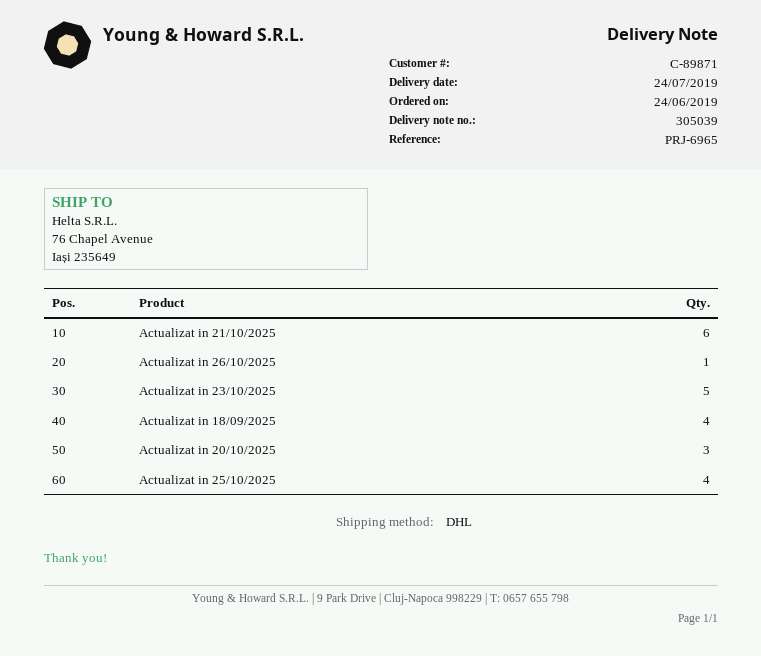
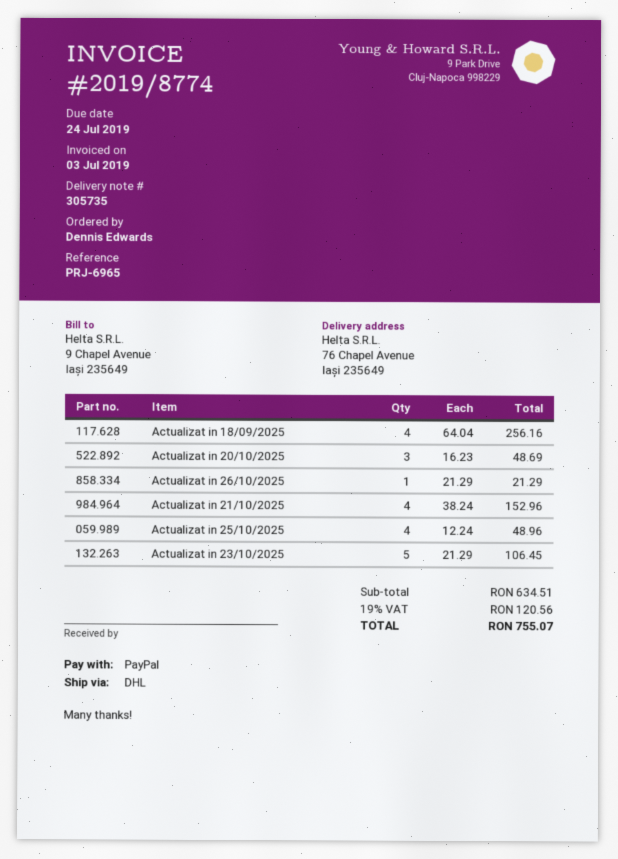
delivery note number: 305039 -> 305735
Actualizat in 21/10/2025: 6 -> 4

